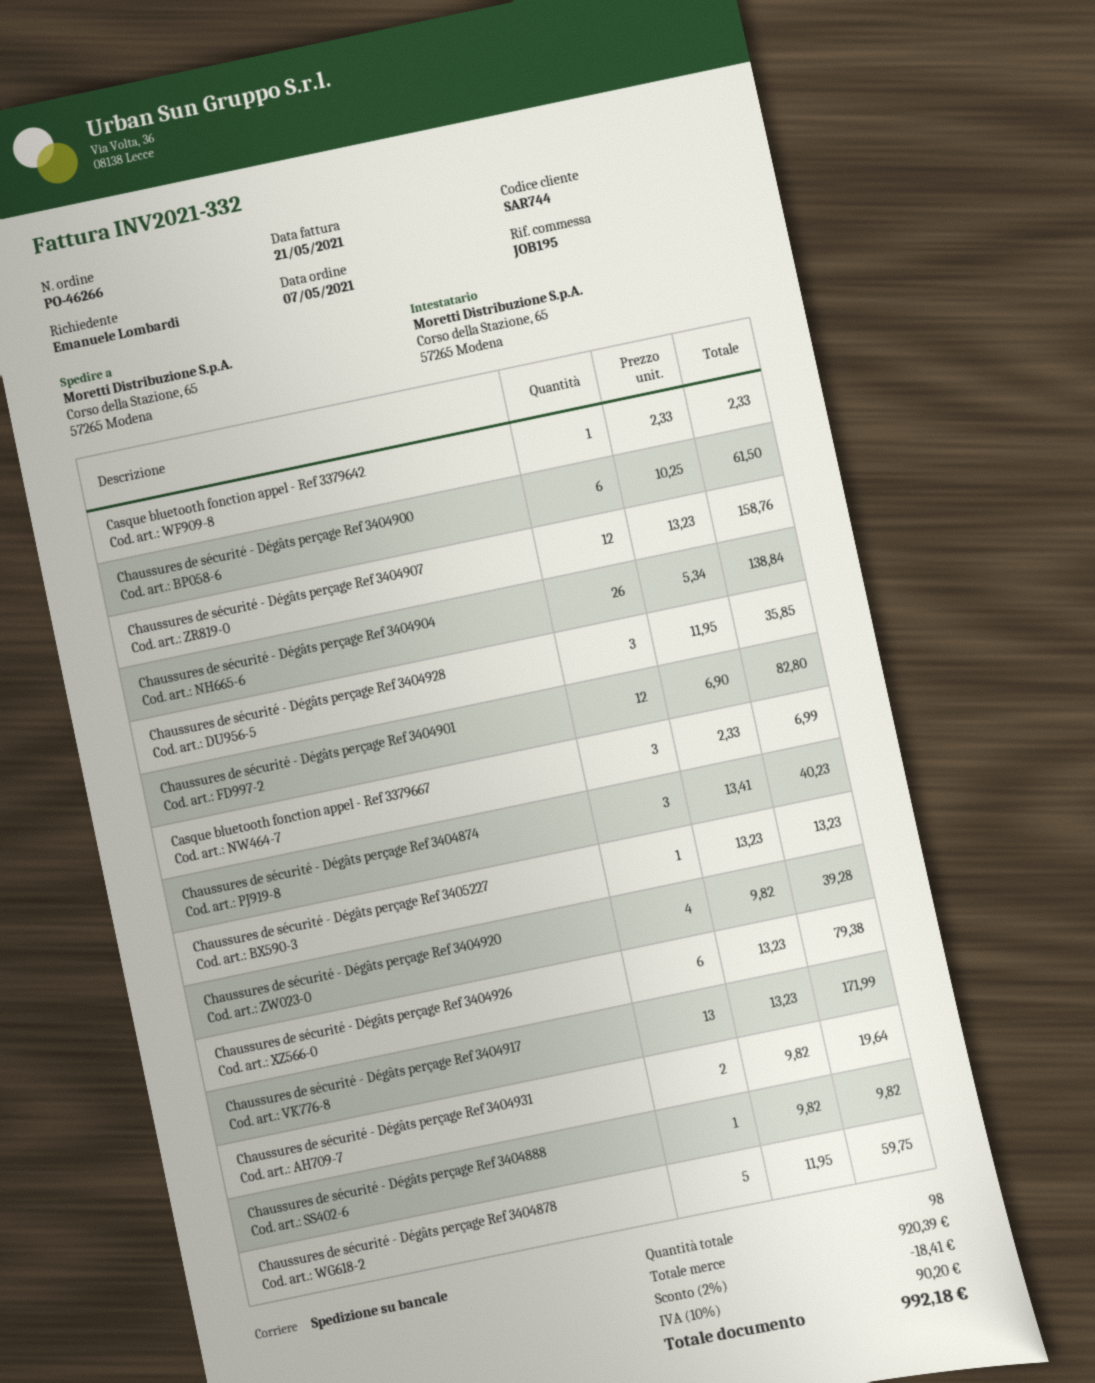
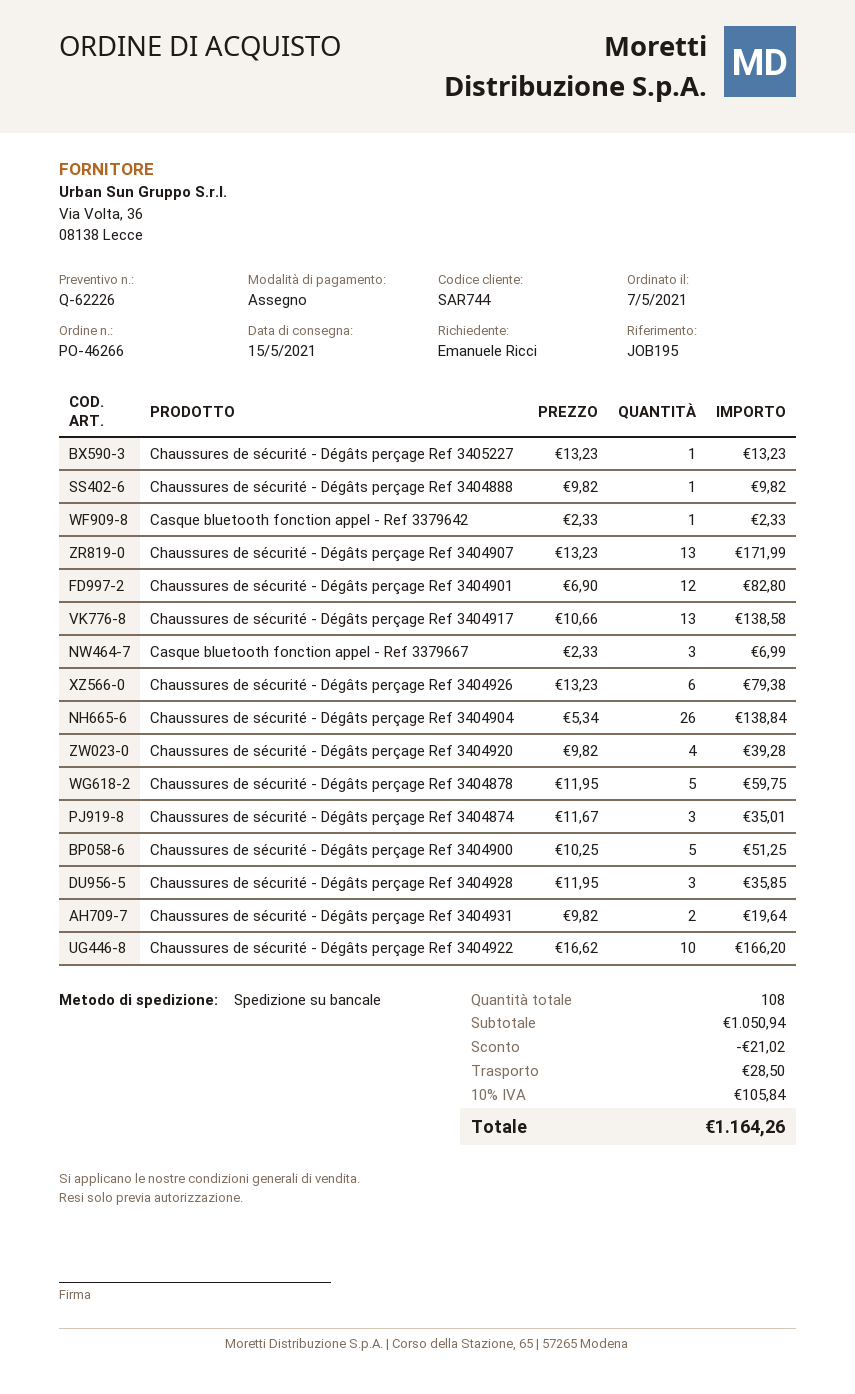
ordered by: Emanuele Lombardi -> Emanuele Ricci
Chaussures de sécurité - Dégâts perçage Ref 3404900: 6 x 10.25 = 61.50 -> 5 x 10.25 = 51.25
Chaussures de sécurité - Dégâts perçage Ref 3404907: 12 x 13.23 = 158.76 -> 13 x 13.23 = 171.99
Chaussures de sécurité - Dégâts perçage Ref 3404874: 3 x 13.41 = 40.23 -> 3 x 11.67 = 35.01
Chaussures de sécurité - Dégâts perçage Ref 3404917: 13 x 13.23 = 171.99 -> 13 x 10.66 = 138.58
Chaussures de sécurité - Dégâts perçage Ref 3404922: none -> 10 x 16.62 = 166.20
total quantity: 98 -> 108
subtotal: 920.39 -> 1050.94
discount: 18.41 -> 21.02
shipping: none -> 28.50
tax: 10% = 90.20 -> 10% = 105.84
total: 992.18 -> 1164.26

